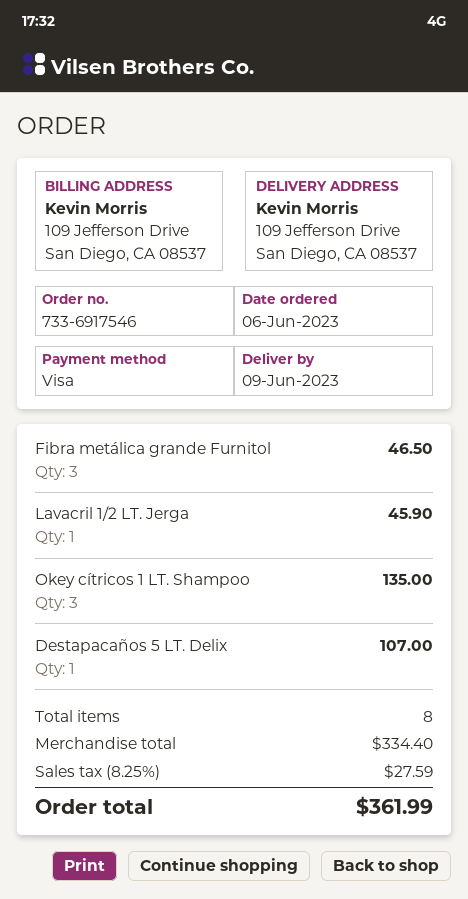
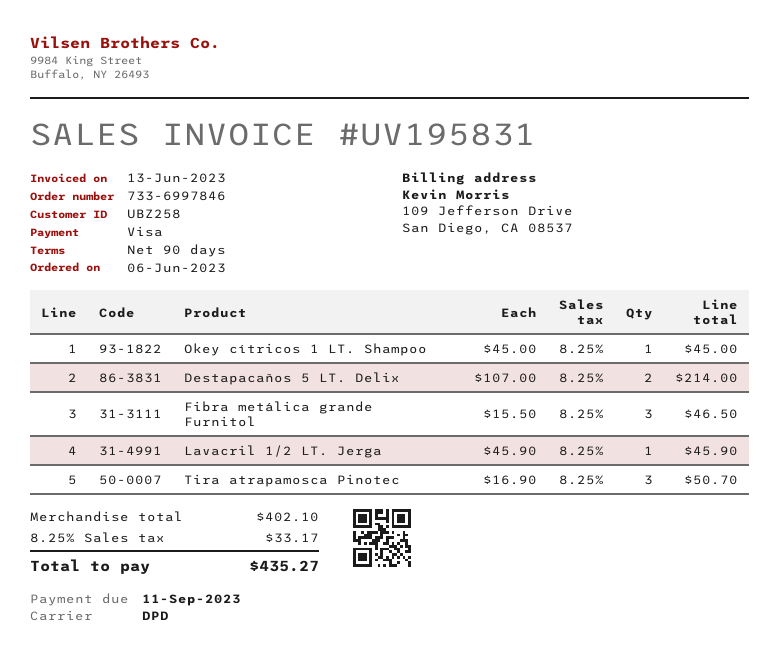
order number: 733-6917546 -> 733-6997846
Okey cítricos 1 LT. Shampoo: 3 for 135.00 -> 1 for 45.00
Destapacaños 5 LT. Delix: 1 for 107.00 -> 2 for 214.00
Tira atrapamosca Pinotec: none -> 3 for 50.70
subtotal: 334.40 -> 402.10
tax: 8.25% = 27.59 -> 8.25% = 33.17
total: 361.99 -> 435.27

